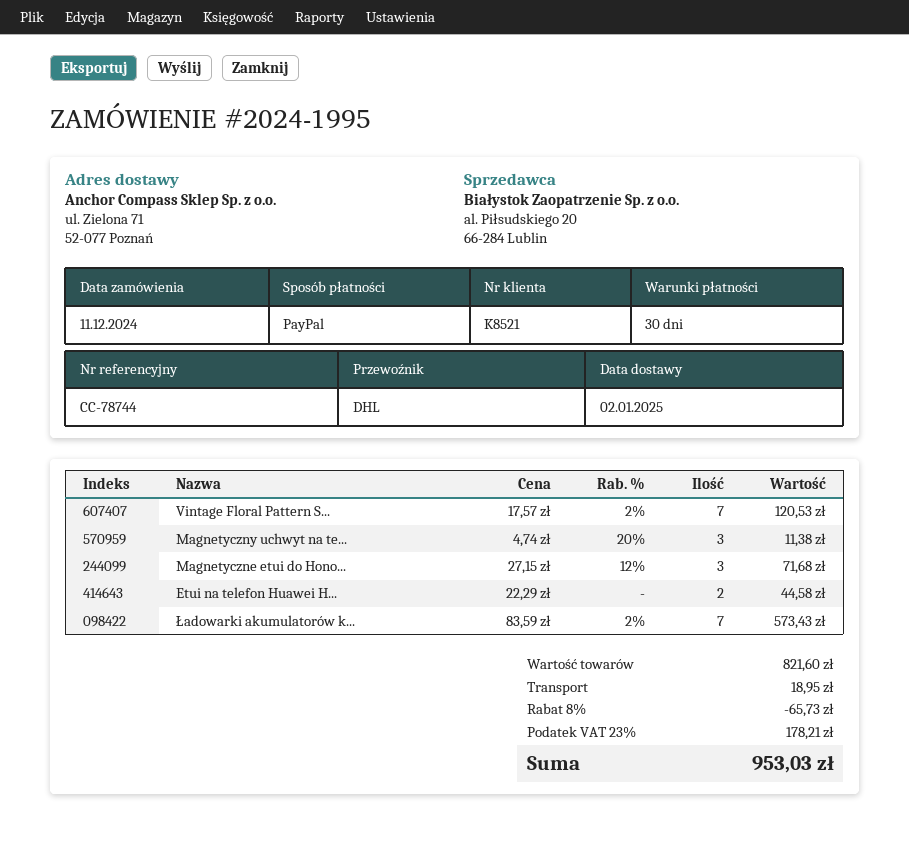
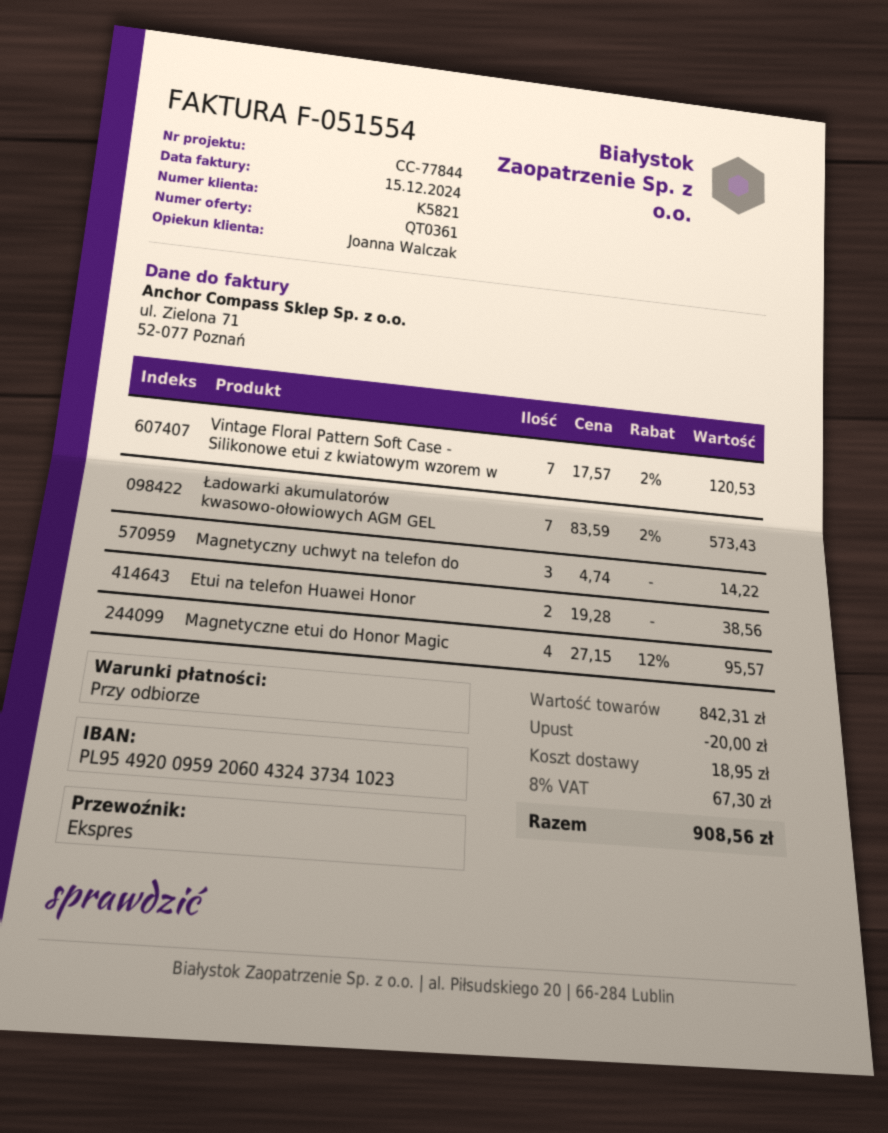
payment terms: 30 days -> on receipt
customer number: K8521 -> K5821
reference: CC-78744 -> CC-77844
shipping method: DHL -> express
Magnetyczny uchwyt na te...: 3 x 4.74 - 20% = 11.38 -> 3 x 4.74 = 14.22
Magnetyczne etui do Hono...: 3 x 27.15 - 12% = 71.68 -> 4 x 27.15 - 12% = 95.57
Etui na telefon Huawei H...: 2 x 22.29 = 44.58 -> 2 x 19.28 = 38.56
subtotal: 821.60 -> 842.31
discount: 65.73 -> 20.00
tax: 23% = 178.21 -> 8% = 67.30
total: 953.03 -> 908.56

